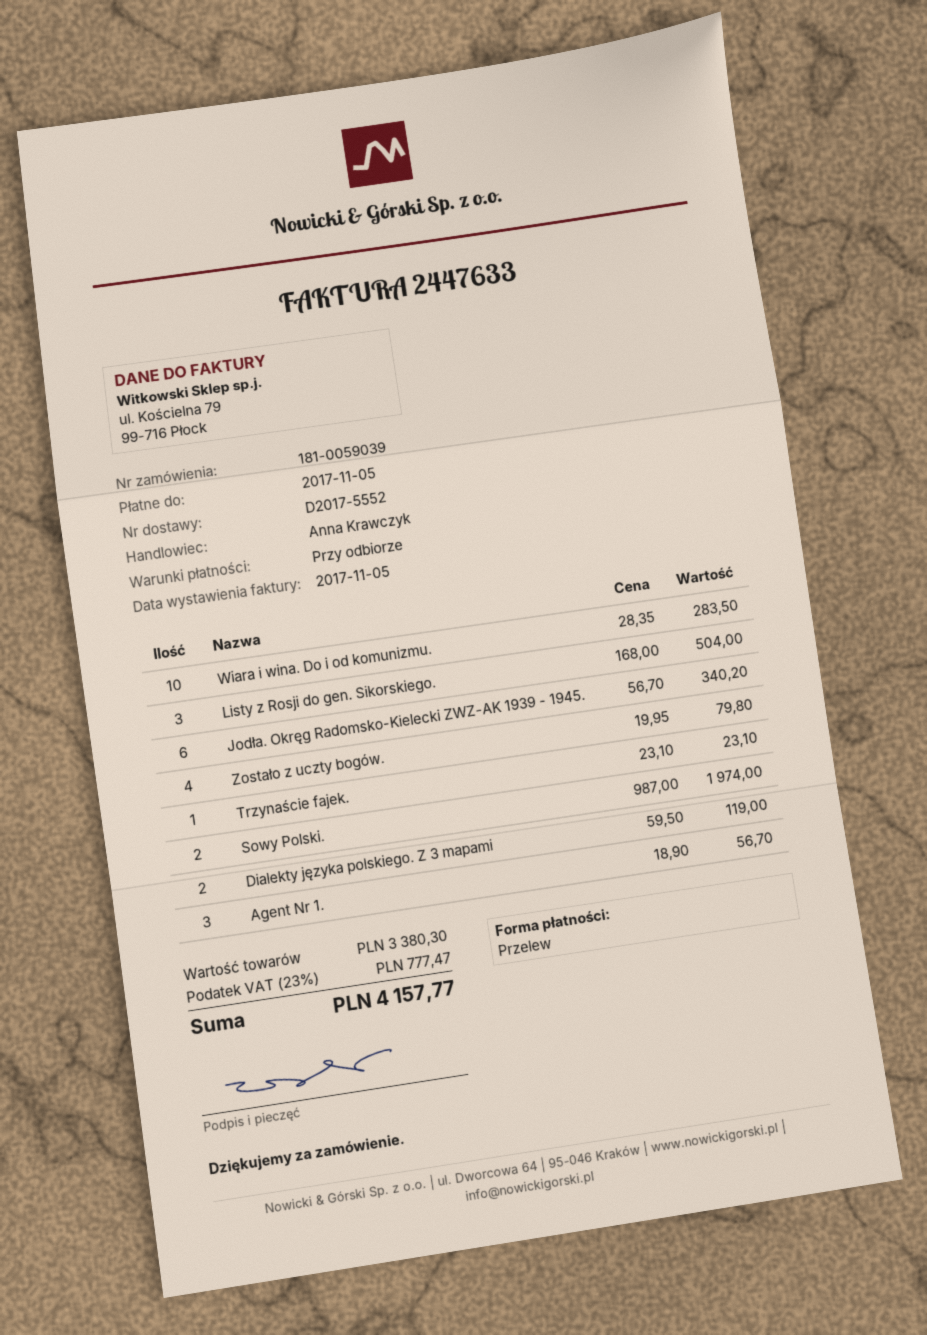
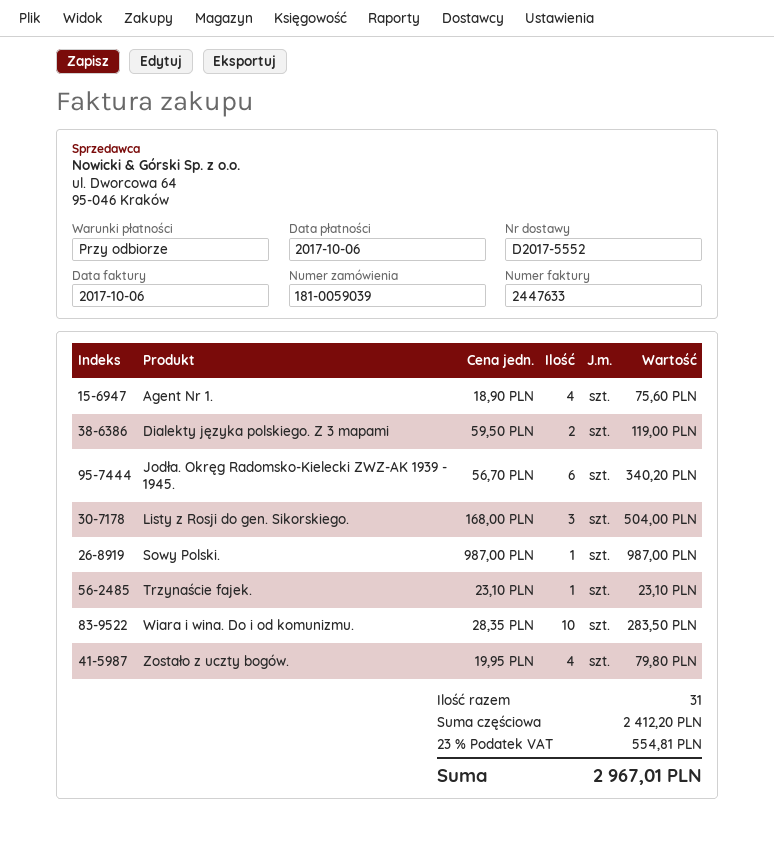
invoice date: 2017-11-05 -> 2017-10-06
due date: 2017-11-05 -> 2017-10-06
Sowy Polski.: 2 x 987.00 = 1974.00 -> 1 x 987.00 = 987.00
Agent Nr 1.: 3 x 18.90 = 56.70 -> 4 x 18.90 = 75.60
subtotal: 3380.30 -> 2412.20
tax: 23% = 777.47 -> 23% = 554.81
total: 4157.77 -> 2967.01

